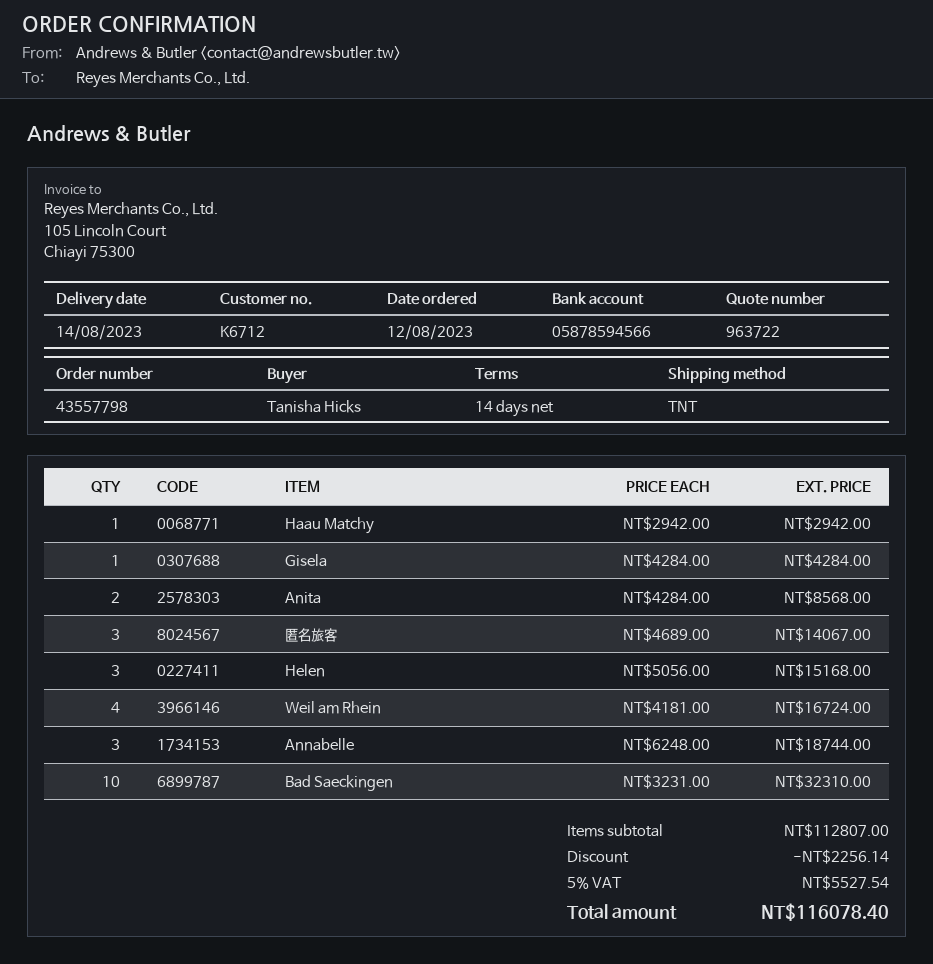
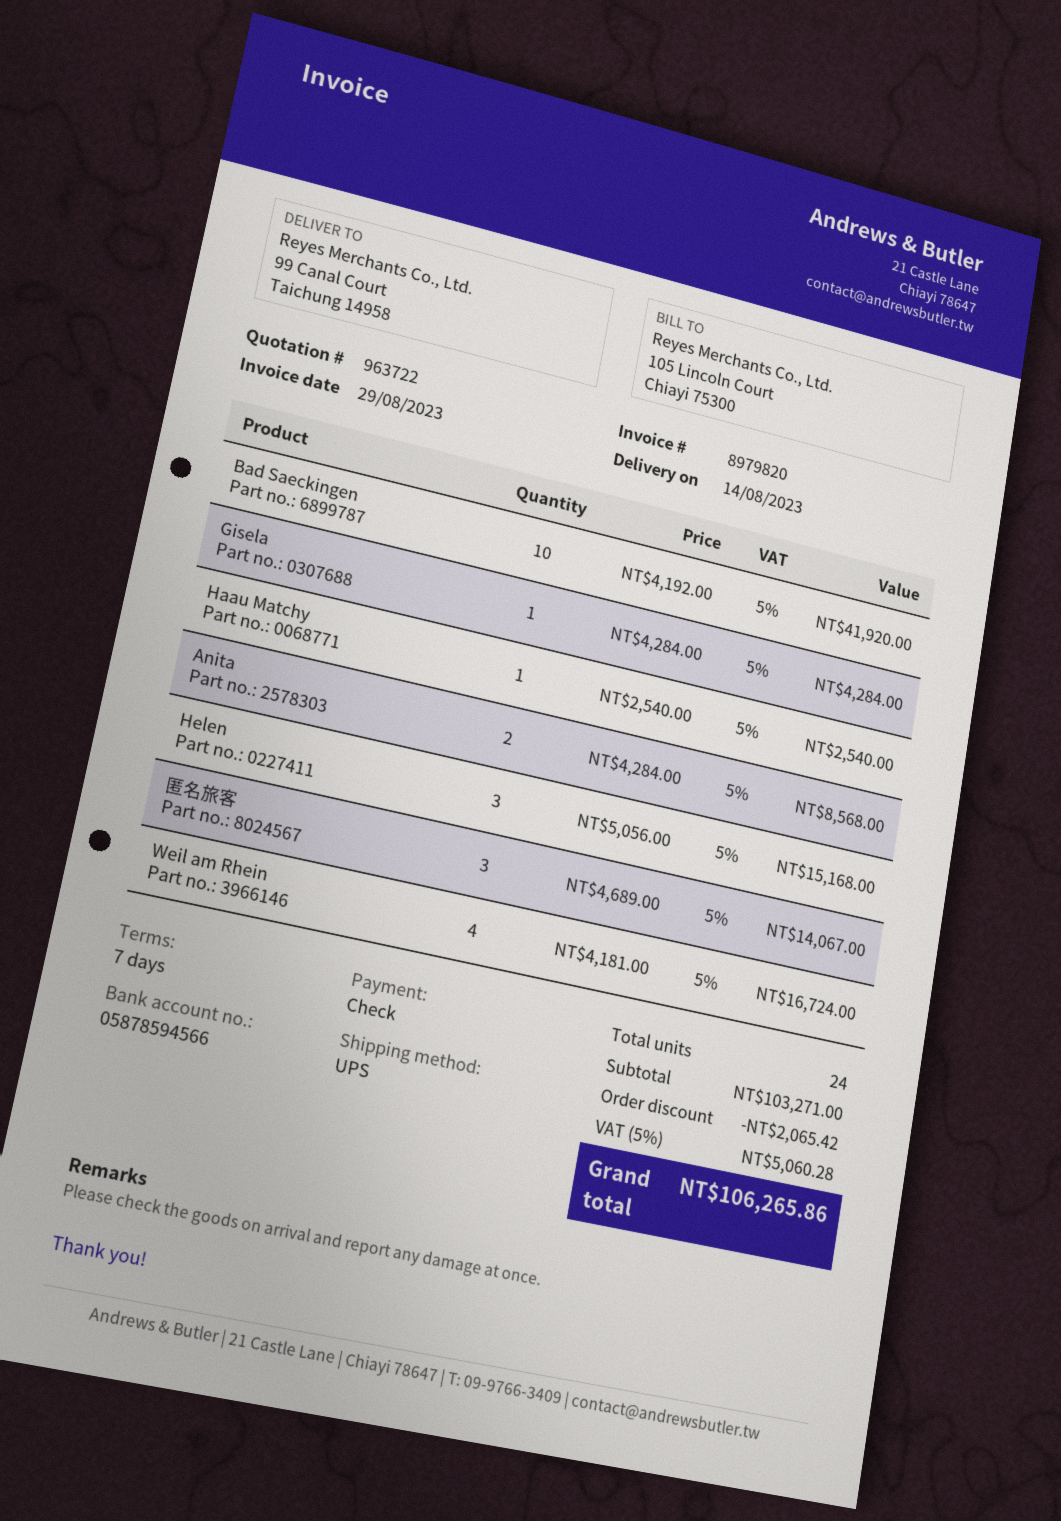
payment terms: 14 days -> 7 days
shipping method: TNT -> UPS
Haau Matchy: 1 x 2942.00 = 2942.00 -> 1 x 2540.00 = 2540.00
Annabelle: 3 x 6248.00 = 18744.00 -> none
Bad Saeckingen: 10 x 3231.00 = 32310.00 -> 10 x 4192.00 = 41920.00
subtotal: 112807.00 -> 103271.00
discount: 2256.14 -> 2065.42
tax: 5% = 5527.54 -> 5% = 5060.28
total: 116078.40 -> 106265.86

